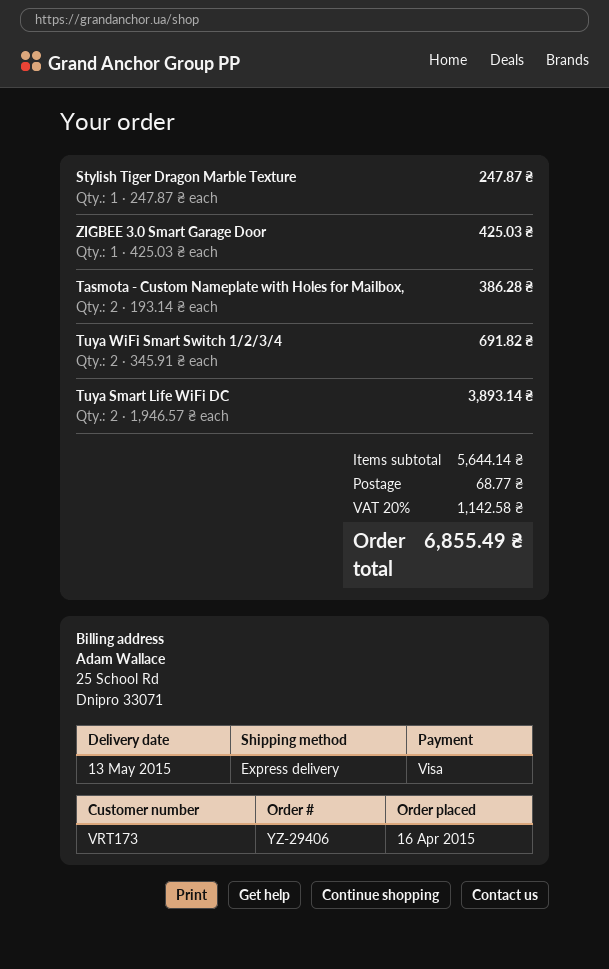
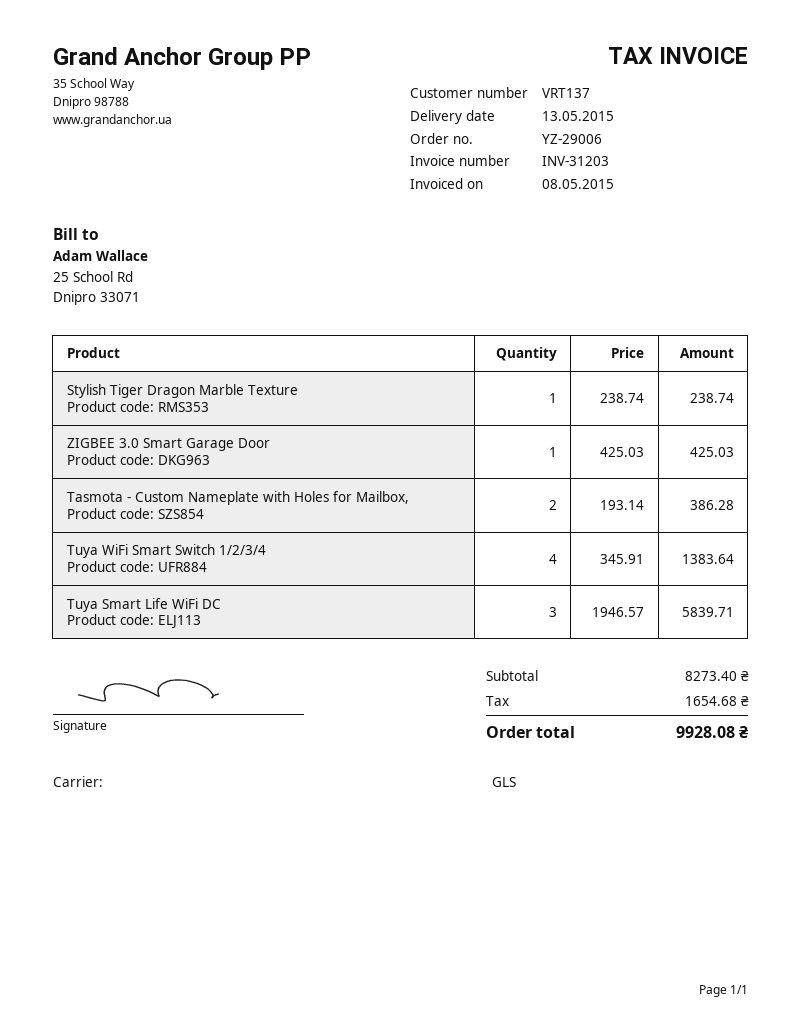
order number: YZ-29406 -> YZ-29006
customer number: VRT173 -> VRT137
shipping method: express -> GLS
Stylish Tiger Dragon Marble Texture: 1 x 247.87 = 247.87 -> 1 x 238.74 = 238.74
Tuya WiFi Smart Switch 1/2/3/4: 2 x 345.91 = 691.82 -> 4 x 345.91 = 1383.64
Tuya Smart Life WiFi DC: 2 x 1946.57 = 3893.14 -> 3 x 1946.57 = 5839.71
subtotal: 5644.14 -> 8273.40
shipping: 68.77 -> none
tax: 1142.58 -> 1654.68
total: 6855.49 -> 9928.08

